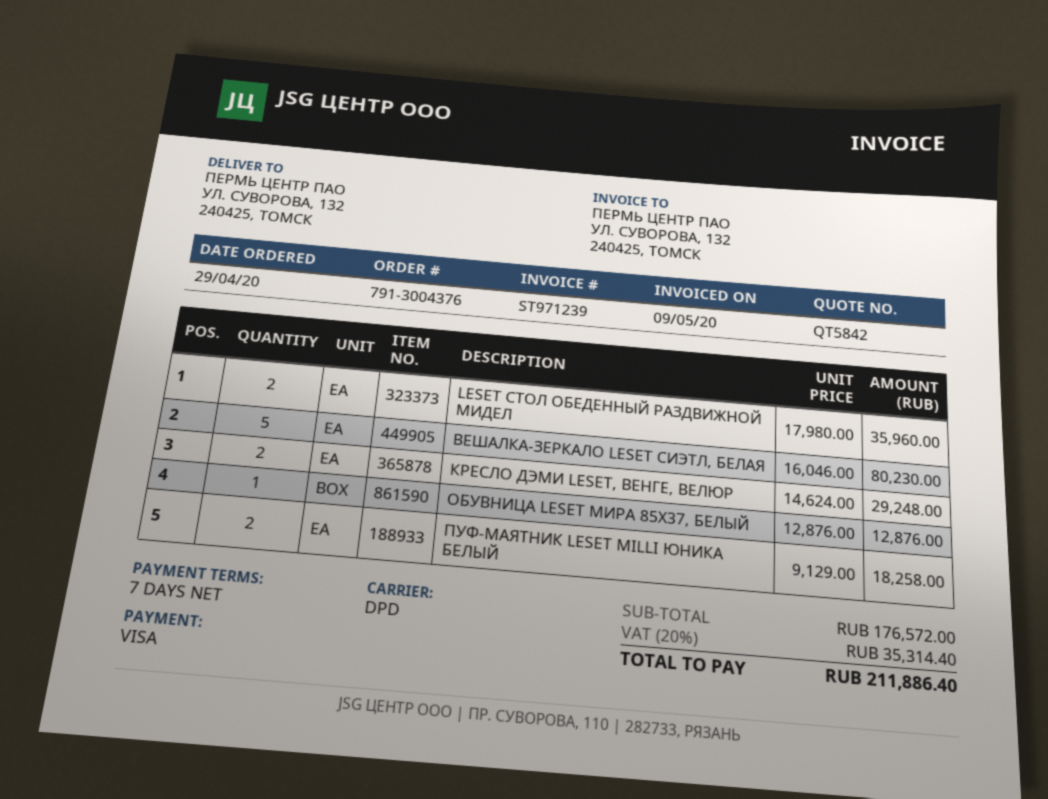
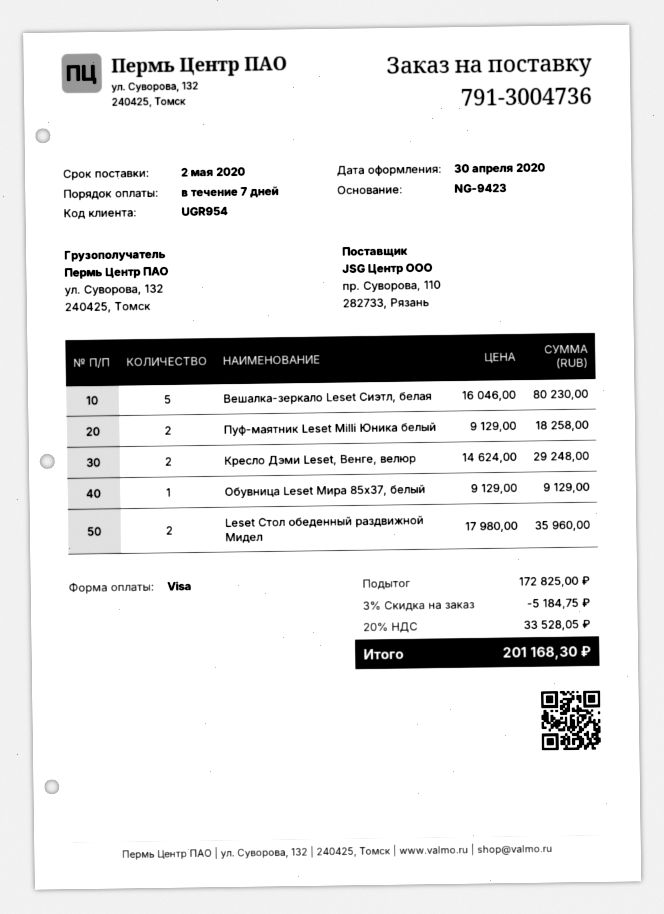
order number: 791-3004376 -> 791-3004736
order date: 2020-04-29 -> 2020-04-30
ОБУВНИЦА LESET МИРА 85Х37, БЕЛЫЙ: 1 x 12876.00 = 12876.00 -> 1 x 9129.00 = 9129.00
subtotal: 176572.00 -> 172825.00
discount: none -> 3% = 5184.75
tax: 20% = 35314.40 -> 20% = 33528.05
total: 211886.40 -> 201168.30

